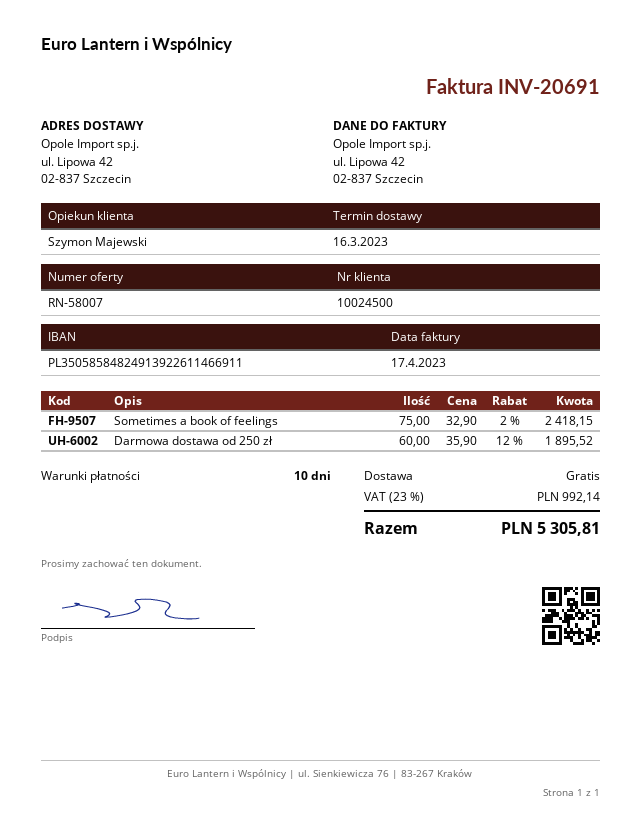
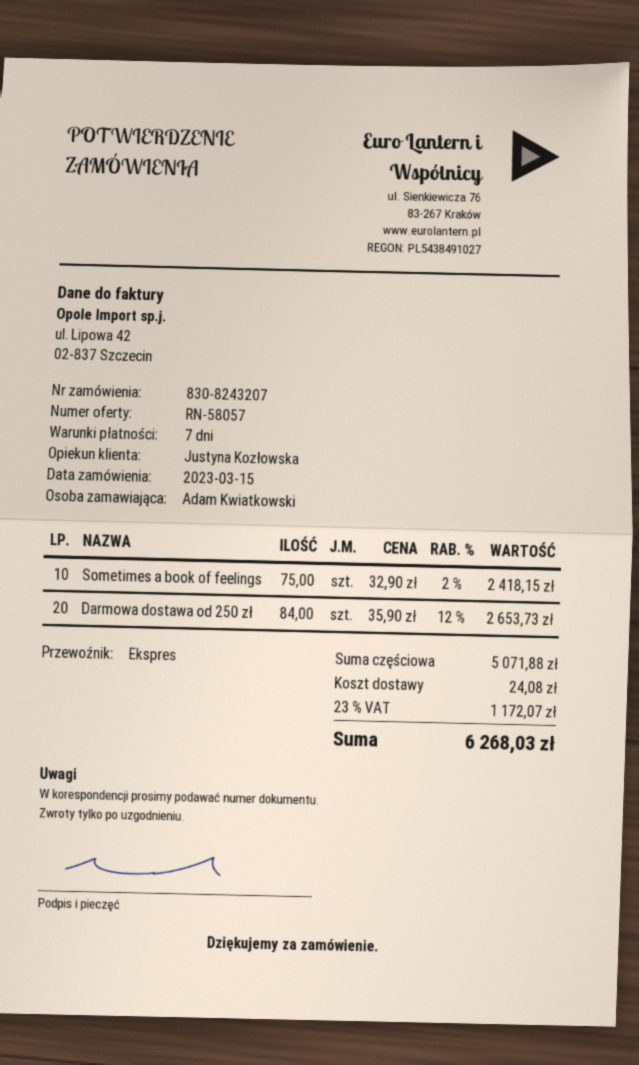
quote number: RN-58007 -> RN-58057
payment terms: 10 days -> 7 days
sales rep: Szymon Majewski -> Justyna Kozłowska
Darmowa dostawa od 250 zł: 60 x 35.90 - 12% = 1895.52 -> 84 x 35.90 - 12% = 2653.73
shipping: 0.00 -> 24.08
tax: 23% = 992.14 -> 23% = 1172.07
total: 5305.81 -> 6268.03

